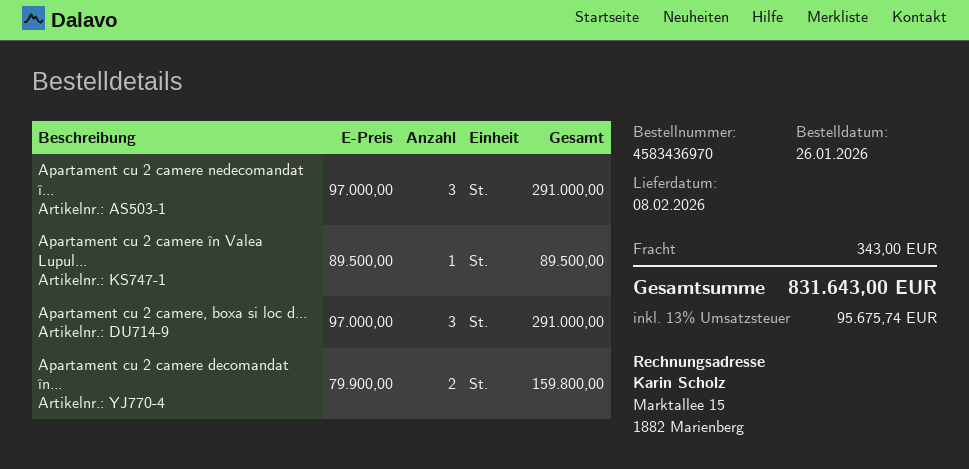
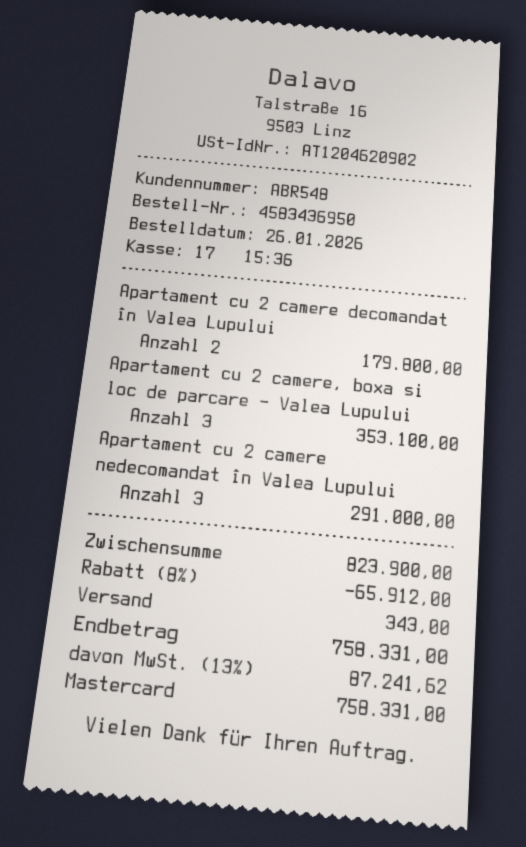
order number: 4583436970 -> 4583436950
Apartament cu 2 camere în Valea Lupul...: 1 for 89500.00 -> none
Apartament cu 2 camere, boxa si loc d...: 3 for 291000.00 -> 3 for 353100.00
Apartament cu 2 camere decomandat în...: 2 for 159800.00 -> 2 for 179800.00
discount: none -> 8% = 65912.00
tax: 13% = 95675.74 -> 13% = 87241.62
total: 831643.00 -> 758331.00

